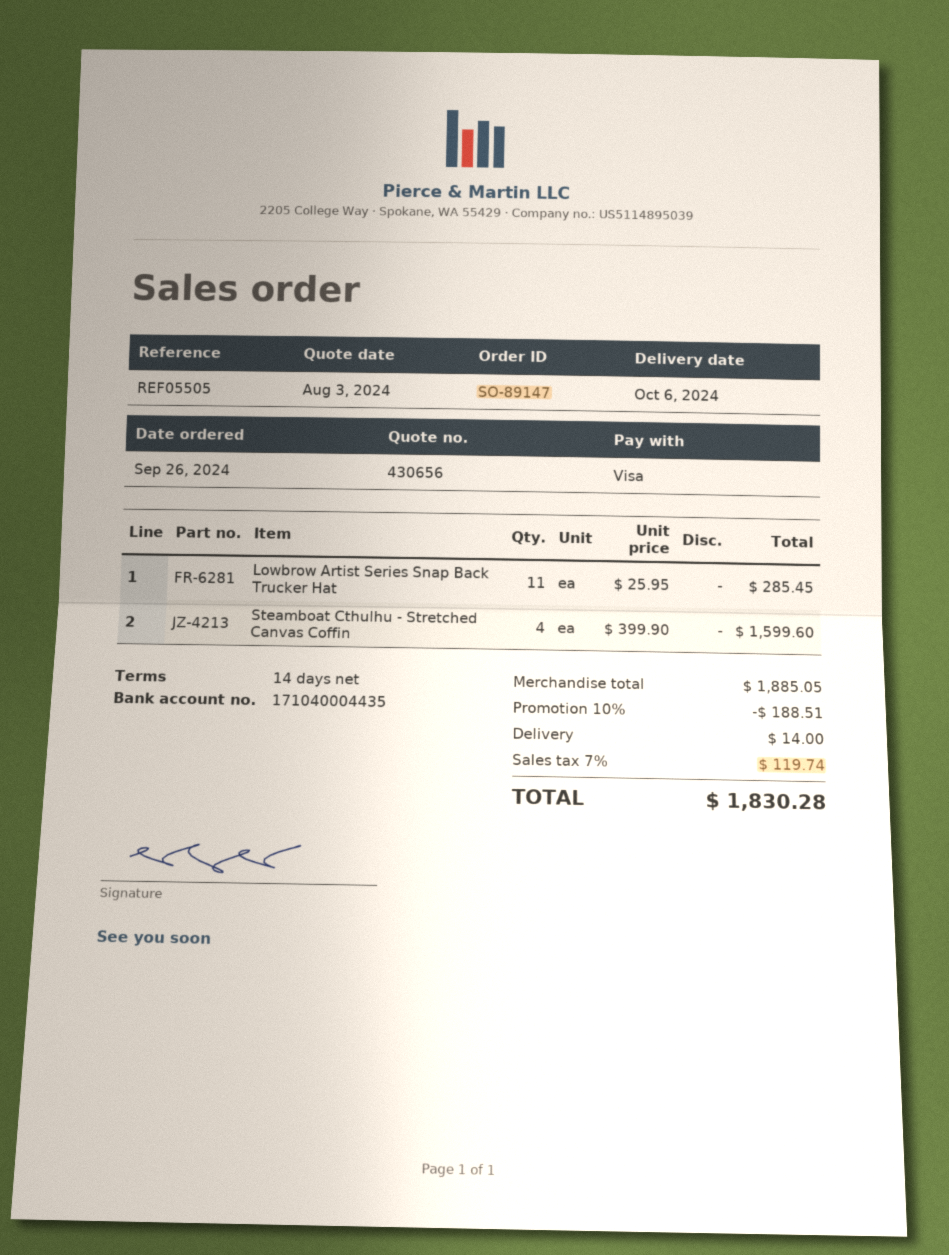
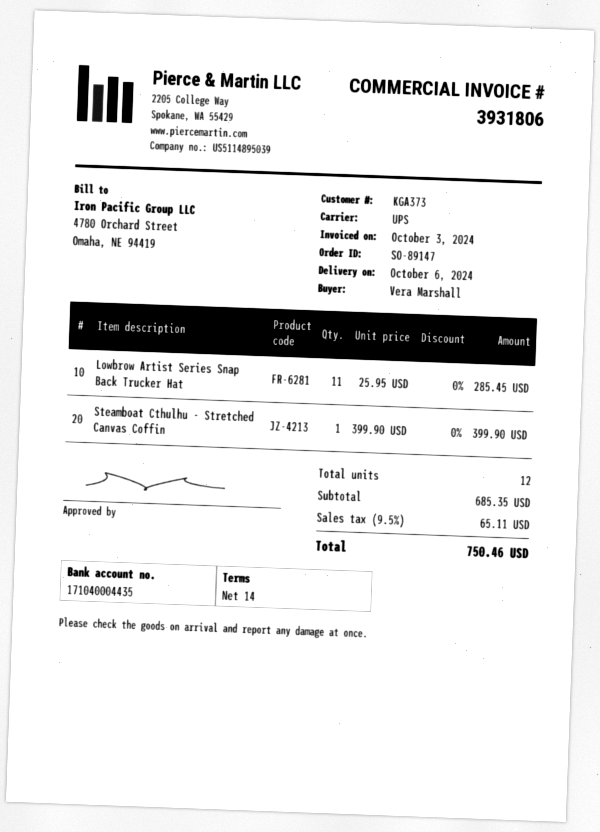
Steamboat Cthulhu - Stretched Canvas Coffin: 4 x 399.90 = 1599.60 -> 1 x 399.90 = 399.90
subtotal: 1885.05 -> 685.35
discount: 10% = 188.51 -> none
shipping: 14.00 -> none
tax: 7% = 119.74 -> 9.5% = 65.11
total: 1830.28 -> 750.46

